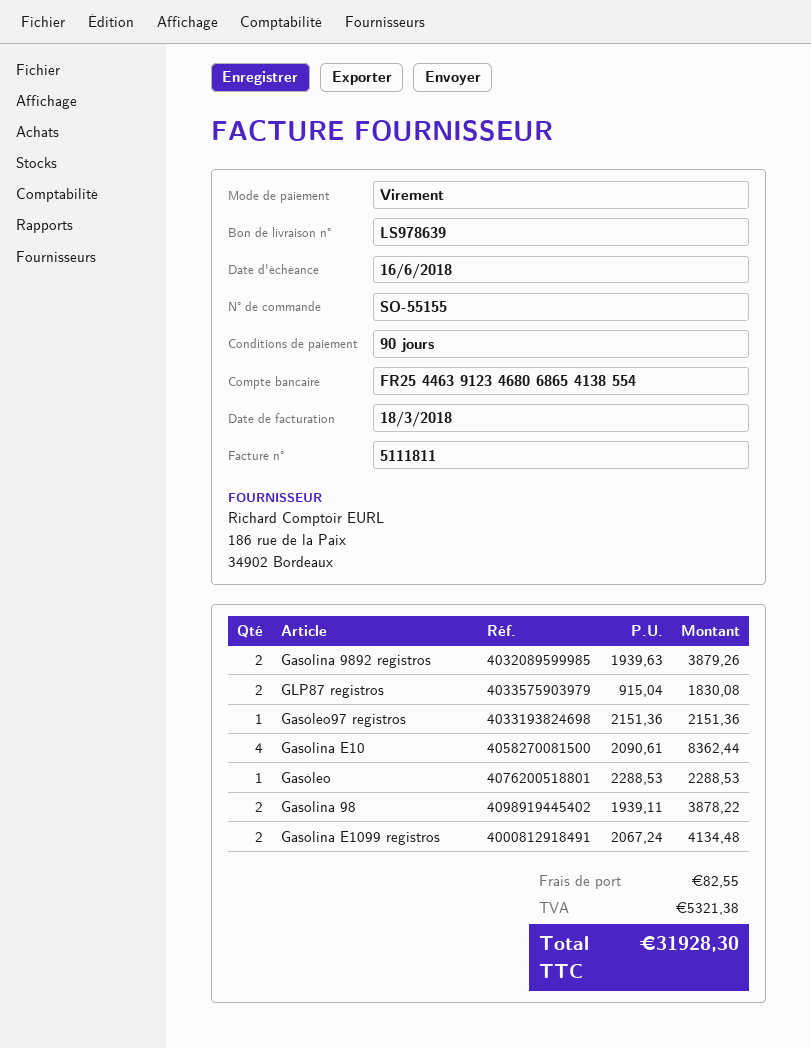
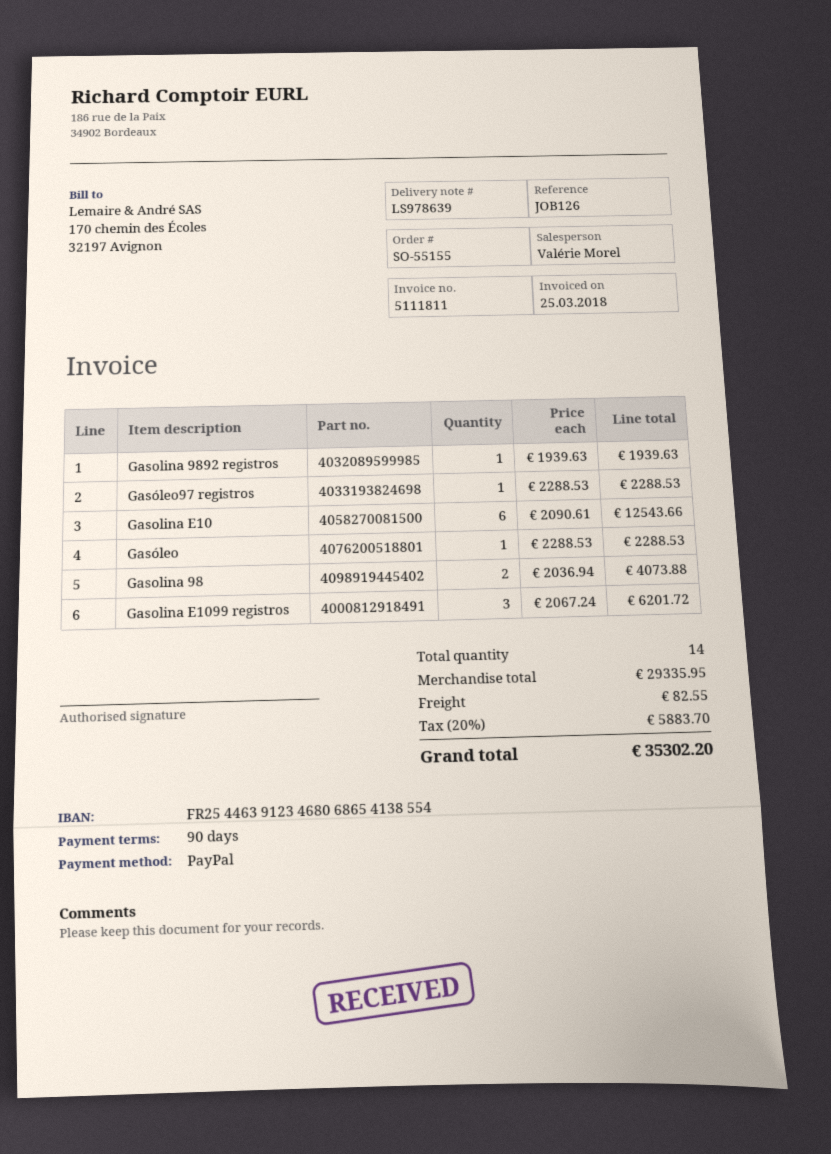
invoice date: 2018-03-18 -> 2018-03-25
payment method: bank transfer -> PayPal
Gasolina 9892 registros: 2 x 1939.63 = 3879.26 -> 1 x 1939.63 = 1939.63
GLP87 registros: 2 x 915.04 = 1830.08 -> none
Gasóleo97 registros: 1 x 2151.36 = 2151.36 -> 1 x 2288.53 = 2288.53
Gasolina E10: 4 x 2090.61 = 8362.44 -> 6 x 2090.61 = 12543.66
Gasolina 98: 2 x 1939.11 = 3878.22 -> 2 x 2036.94 = 4073.88
Gasolina E1099 registros: 2 x 2067.24 = 4134.48 -> 3 x 2067.24 = 6201.72
tax: 5321.38 -> 5883.70
total: 31928.30 -> 35302.20

